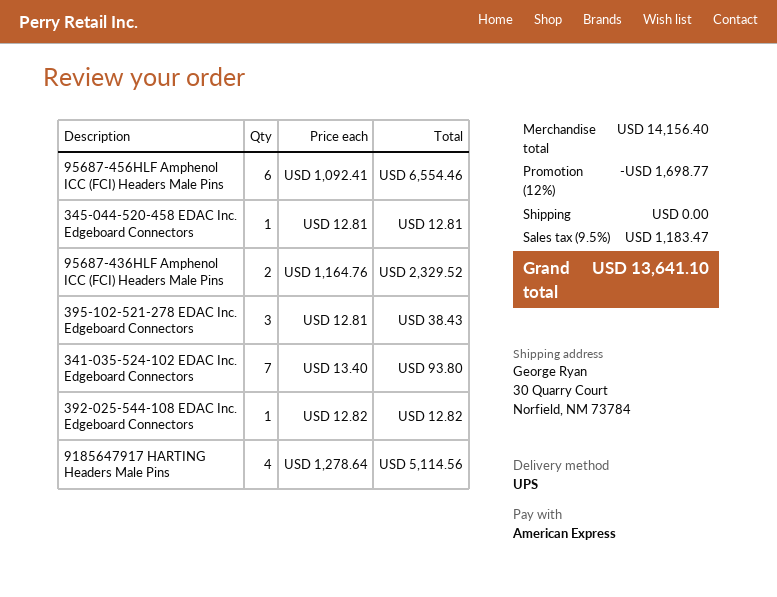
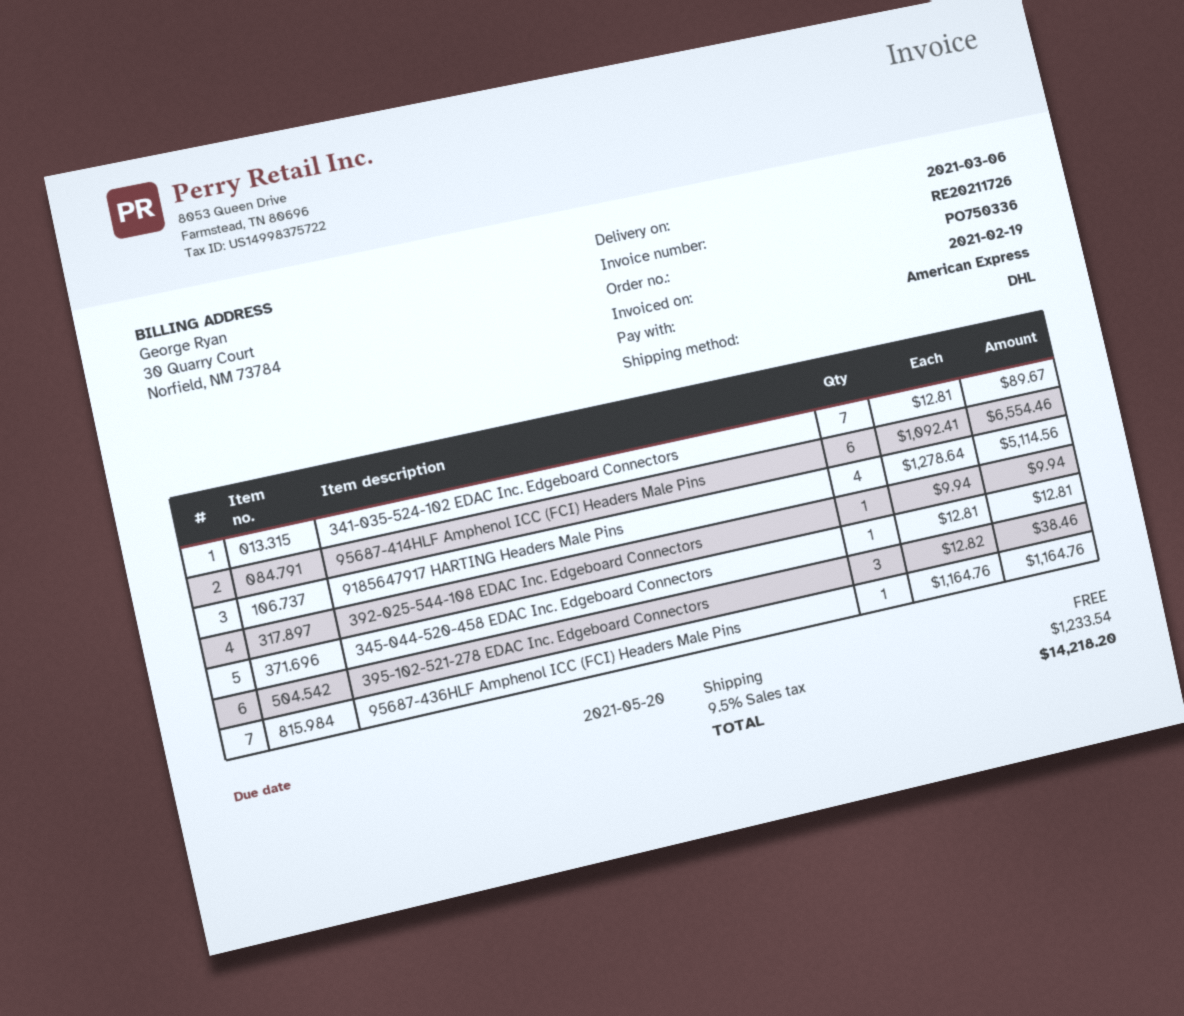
shipping method: UPS -> DHL
95687-456HLF Amphenol ICC (FCI) Headers Male Pins: 6 x 1092.41 = 6554.46 -> none
95687-436HLF Amphenol ICC (FCI) Headers Male Pins: 2 x 1164.76 = 2329.52 -> 1 x 1164.76 = 1164.76
395-102-521-278 EDAC Inc. Edgeboard Connectors: 3 x 12.81 = 38.43 -> 3 x 12.82 = 38.46
341-035-524-102 EDAC Inc. Edgeboard Connectors: 7 x 13.40 = 93.80 -> 7 x 12.81 = 89.67
392-025-544-108 EDAC Inc. Edgeboard Connectors: 1 x 12.82 = 12.82 -> 1 x 9.94 = 9.94
95687-414HLF Amphenol ICC (FCI) Headers Male Pins: none -> 6 x 1092.41 = 6554.46
discount: 12% = 1698.77 -> none
tax: 9.5% = 1183.47 -> 9.5% = 1233.54
total: 13641.10 -> 14218.20

